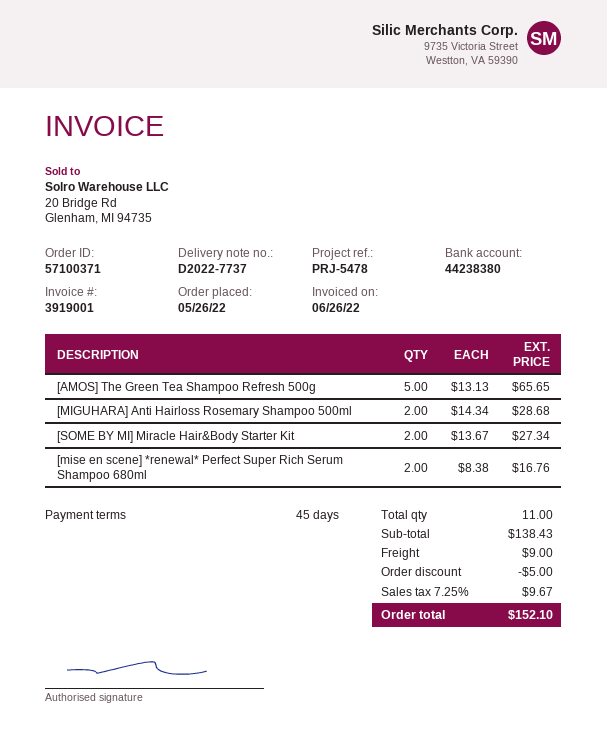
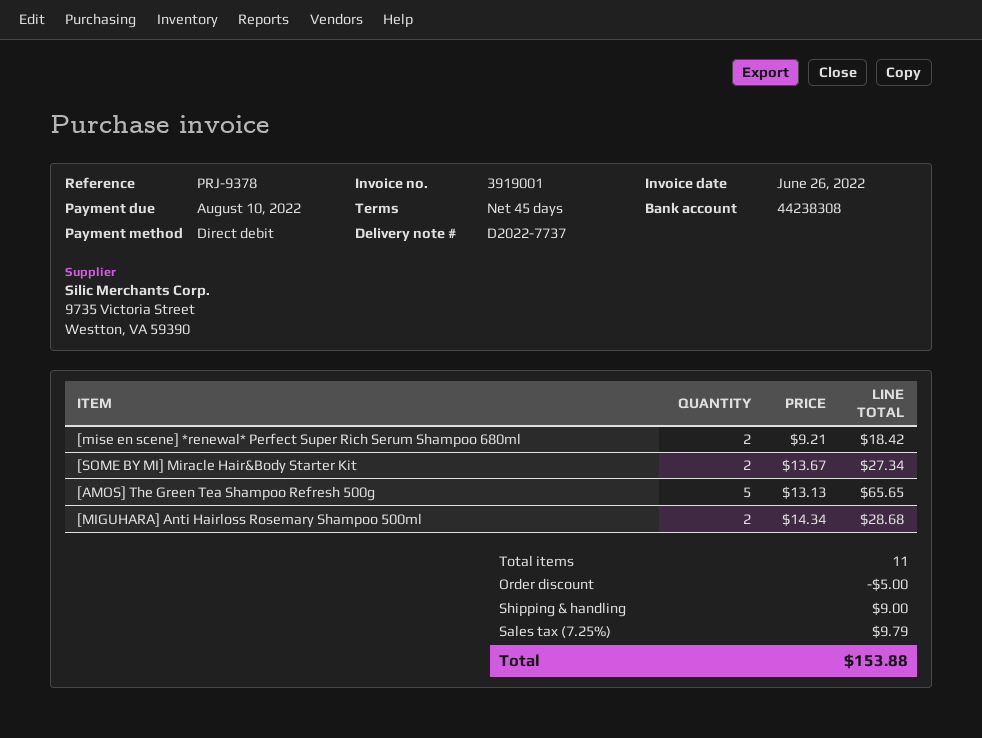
reference: PRJ-5478 -> PRJ-9378
bank account: 44238380 -> 44238308
[mise en scene] *renewal* Perfect Super Rich Serum Shampoo 680ml: 2 x 8.38 = 16.76 -> 2 x 9.21 = 18.42
tax: 7.25% = 9.67 -> 7.25% = 9.79
total: 152.10 -> 153.88

